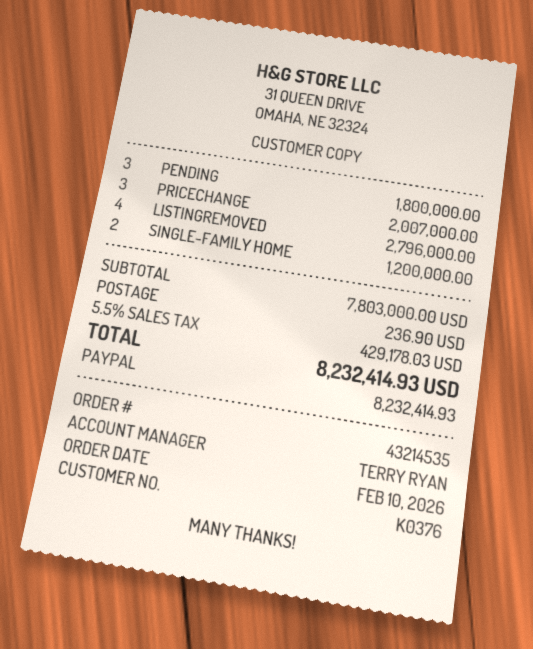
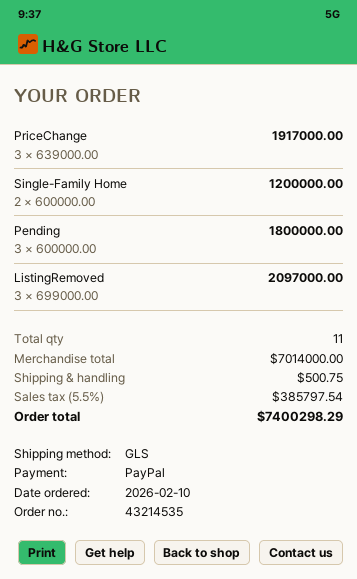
PRICECHANGE: 3 for 2007000.00 -> 3 for 1917000.00
LISTINGREMOVED: 4 for 2796000.00 -> 3 for 2097000.00
subtotal: 7803000.00 -> 7014000.00
shipping: 236.90 -> 500.75
tax: 5.5% = 429178.03 -> 5.5% = 385797.54
total: 8232414.93 -> 7400298.29

